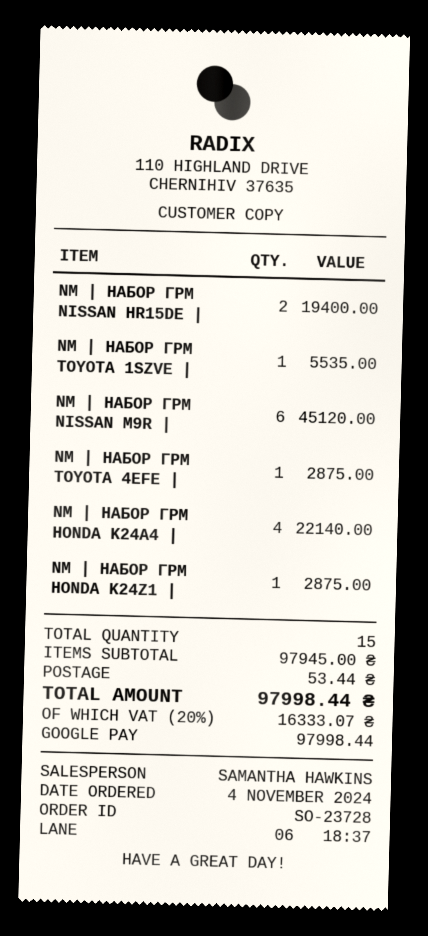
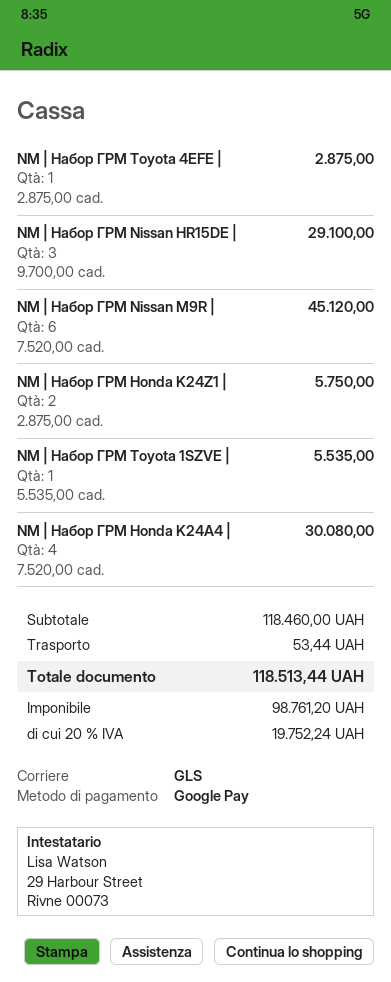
NM | НАБОР ГРМ NISSAN HR15DE |: 2 for 19400.00 -> 3 for 29100.00
NM | НАБОР ГРМ HONDA K24A4 |: 4 for 22140.00 -> 4 for 30080.00
NM | НАБОР ГРМ HONDA K24Z1 |: 1 for 2875.00 -> 2 for 5750.00
subtotal: 97945.00 -> 118460.00
tax: 20% = 16333.07 -> 20% = 19752.24
total: 97998.44 -> 118513.44

